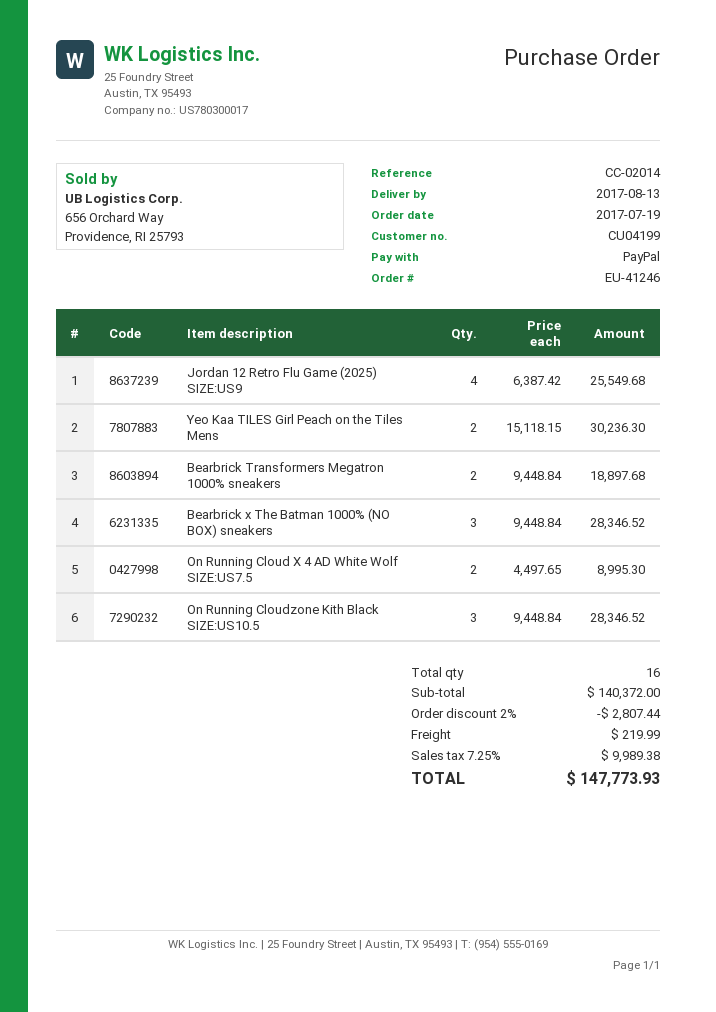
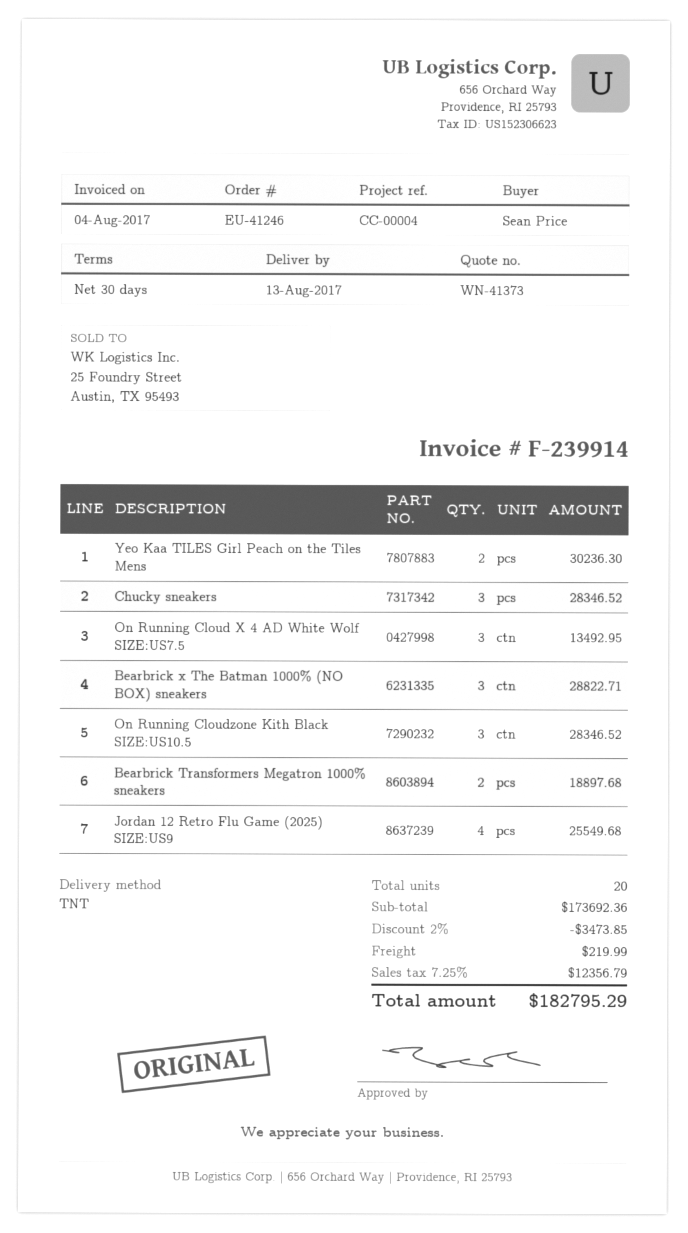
reference: CC-02014 -> CC-00004
Bearbrick x The Batman 1000% (NO BOX) sneakers: 3 for 28346.52 -> 3 for 28822.71
On Running Cloud X 4 AD White Wolf SIZE:US7.5: 2 for 8995.30 -> 3 for 13492.95
Chucky sneakers: none -> 3 for 28346.52
total quantity: 16 -> 20
subtotal: 140372.00 -> 173692.36
discount: 2% = 2807.44 -> 2% = 3473.85
tax: 7.25% = 9989.38 -> 7.25% = 12356.79
total: 147773.93 -> 182795.29

